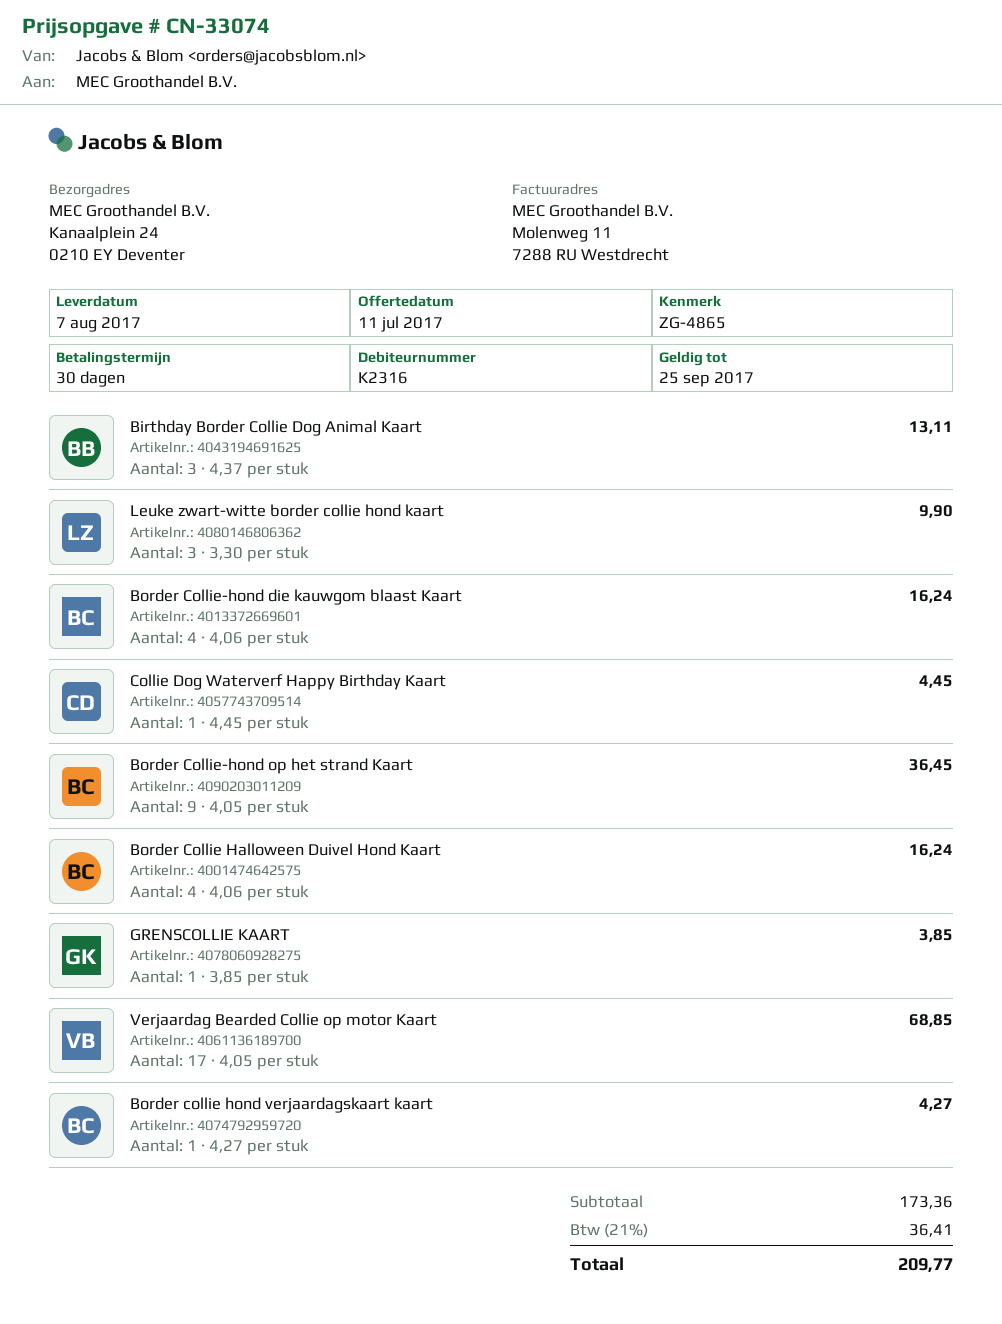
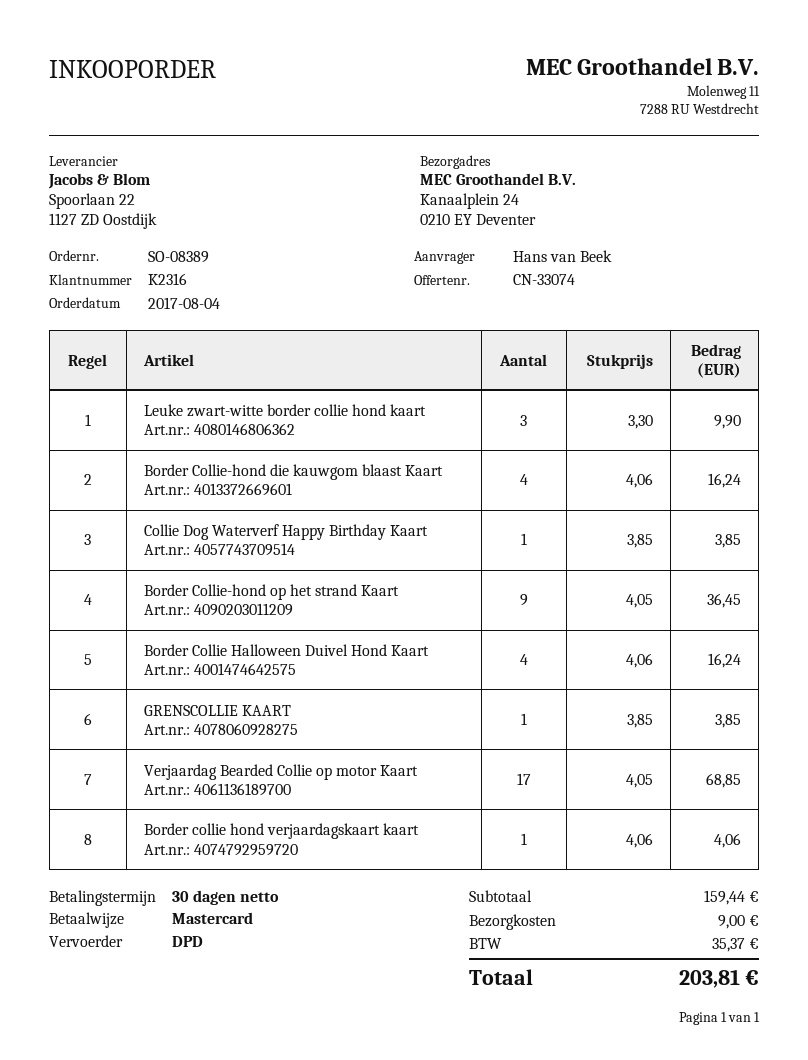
Birthday Border Collie Dog Animal Kaart: 3 x 4.37 = 13.11 -> none
Collie Dog Waterverf Happy Birthday Kaart: 1 x 4.45 = 4.45 -> 1 x 3.85 = 3.85
Border collie hond verjaardagskaart kaart: 1 x 4.27 = 4.27 -> 1 x 4.06 = 4.06
subtotal: 173.36 -> 159.44
shipping: none -> 9.00
tax: 36.41 -> 35.37
total: 209.77 -> 203.81

